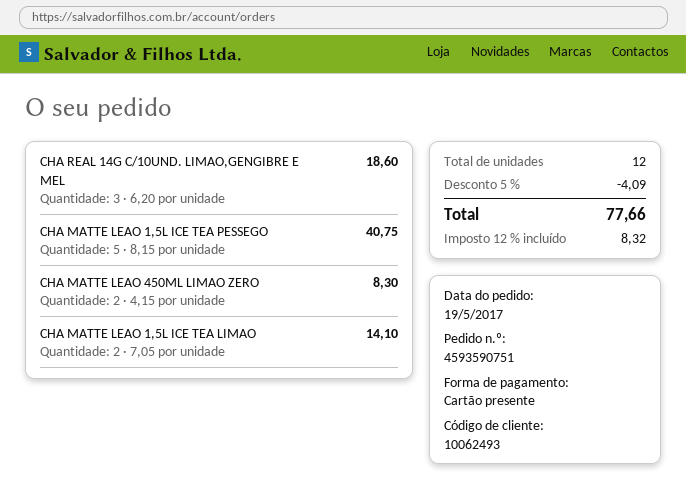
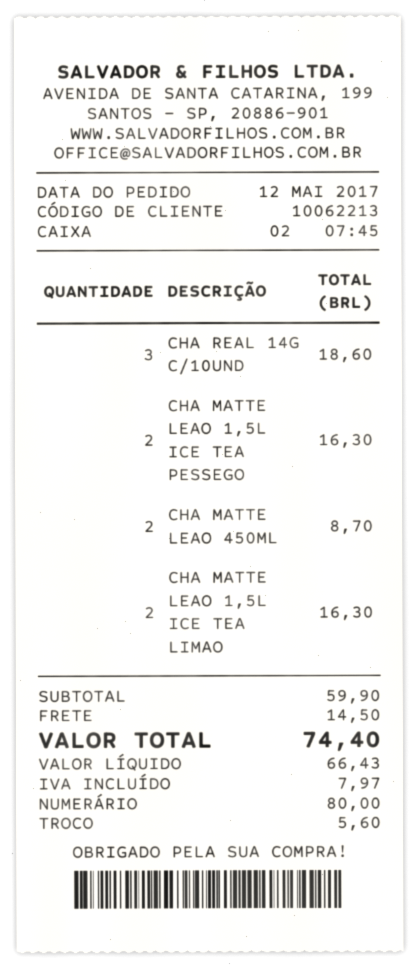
order date: 2017-05-19 -> 2017-05-12
customer number: 10062493 -> 10062213
payment method: gift card -> cash
CHA MATTE LEAO 1,5L ICE TEA PESSEGO: 5 for 40.75 -> 2 for 16.30
CHA MATTE LEAO 450ML LIMAO ZERO: 2 for 8.30 -> 2 for 8.70
CHA MATTE LEAO 1,5L ICE TEA LIMAO: 2 for 14.10 -> 2 for 16.30
discount: 5% = 4.09 -> none
shipping: none -> 14.50
tax: 8.32 -> 7.97
total: 77.66 -> 74.40

